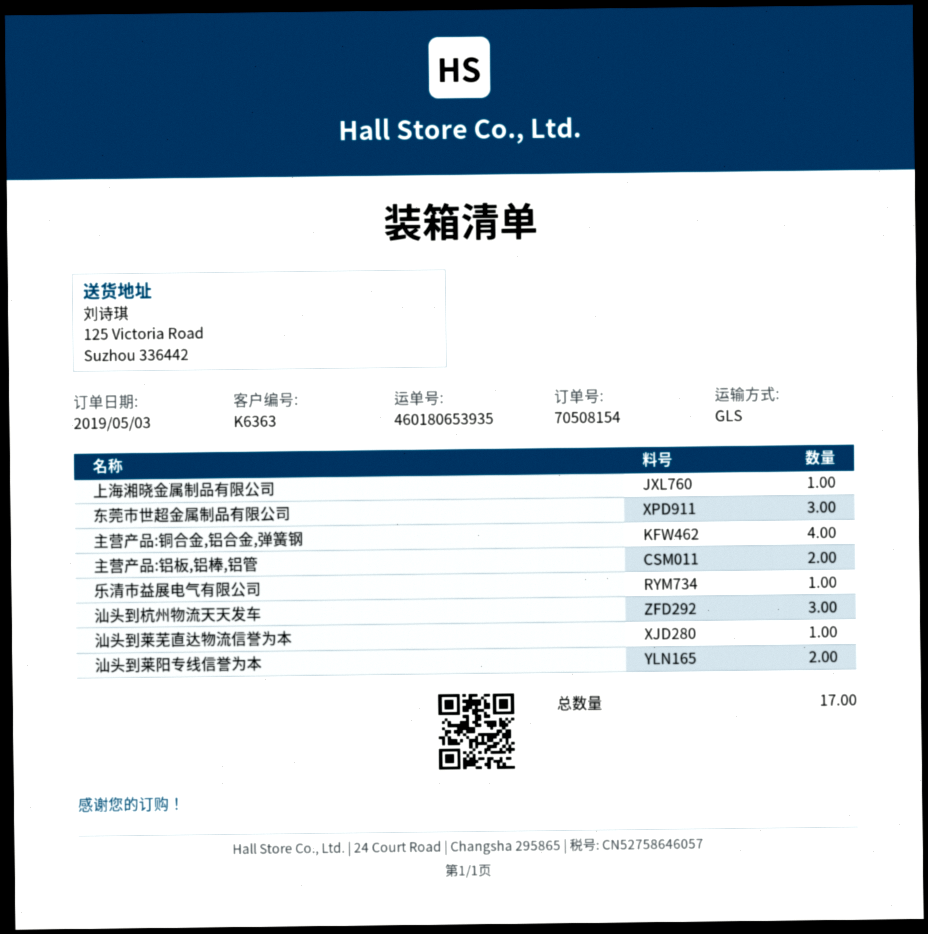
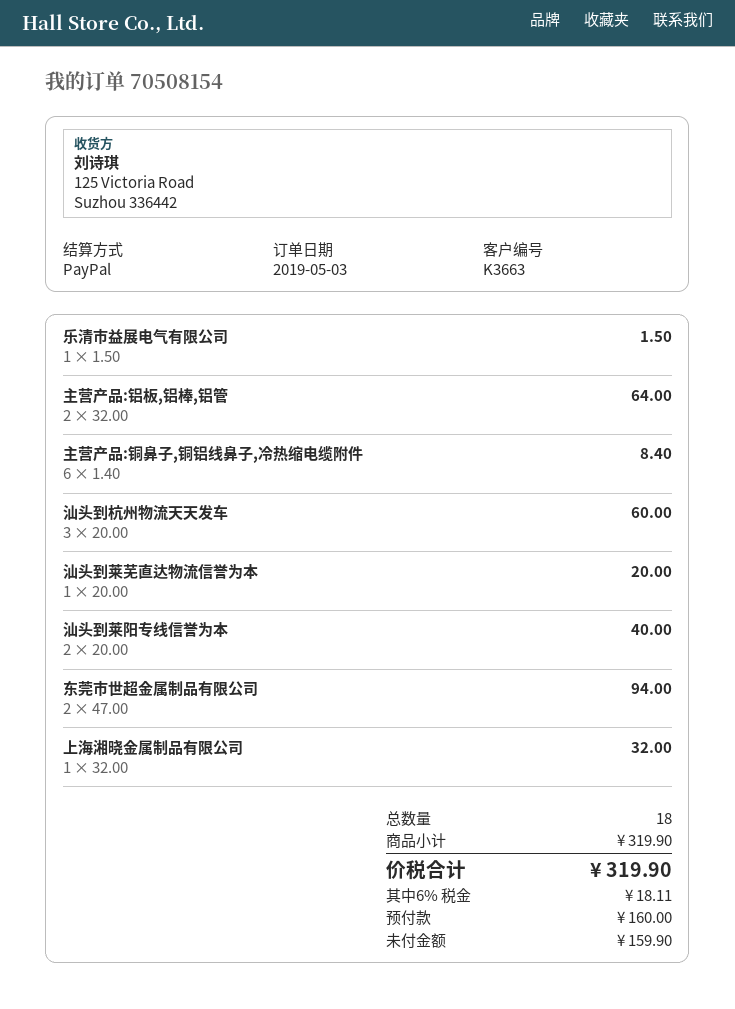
customer number: K6363 -> K3663
东莞市世超金属制品有限公司: 3 -> 2
主营产品:铜合金,铝合金,弹簧钢: 4 -> none
主营产品:铜鼻子,铜铝线鼻子,冷热缩电缆附件: none -> 6
total quantity: 17 -> 18

